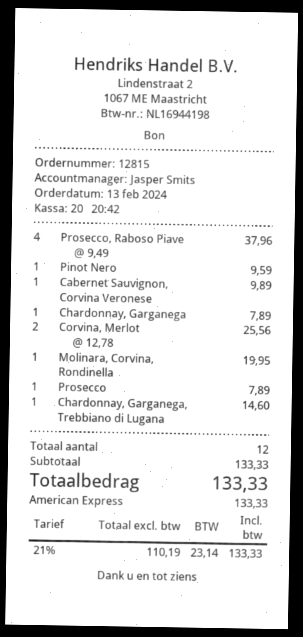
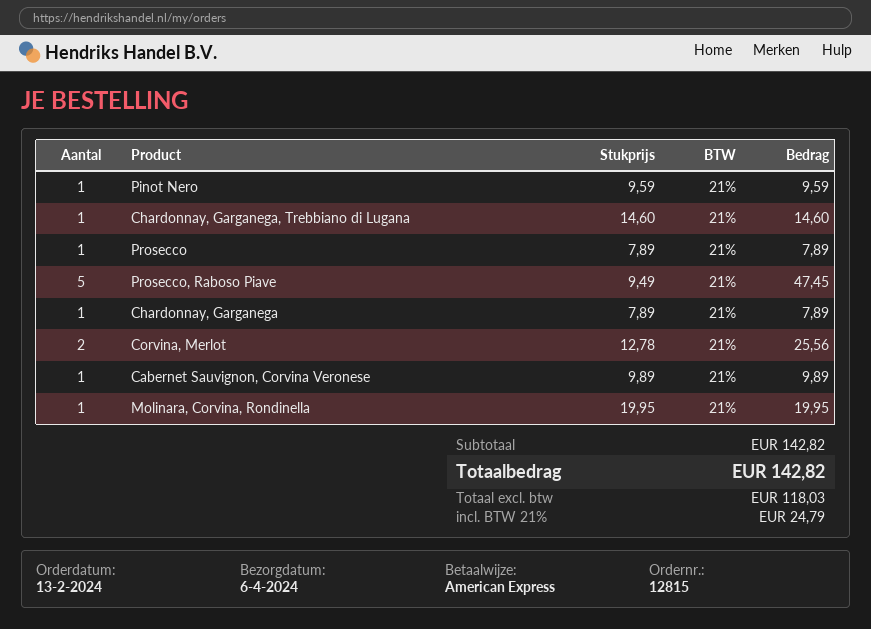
Prosecco, Raboso Piave: 4 x 9.49 = 37.96 -> 5 x 9.49 = 47.45
subtotal: 133.33 -> 142.82
net: 110.19 -> 118.03
tax: 21% = 23.14 -> 21% = 24.79
total: 133.33 -> 142.82

